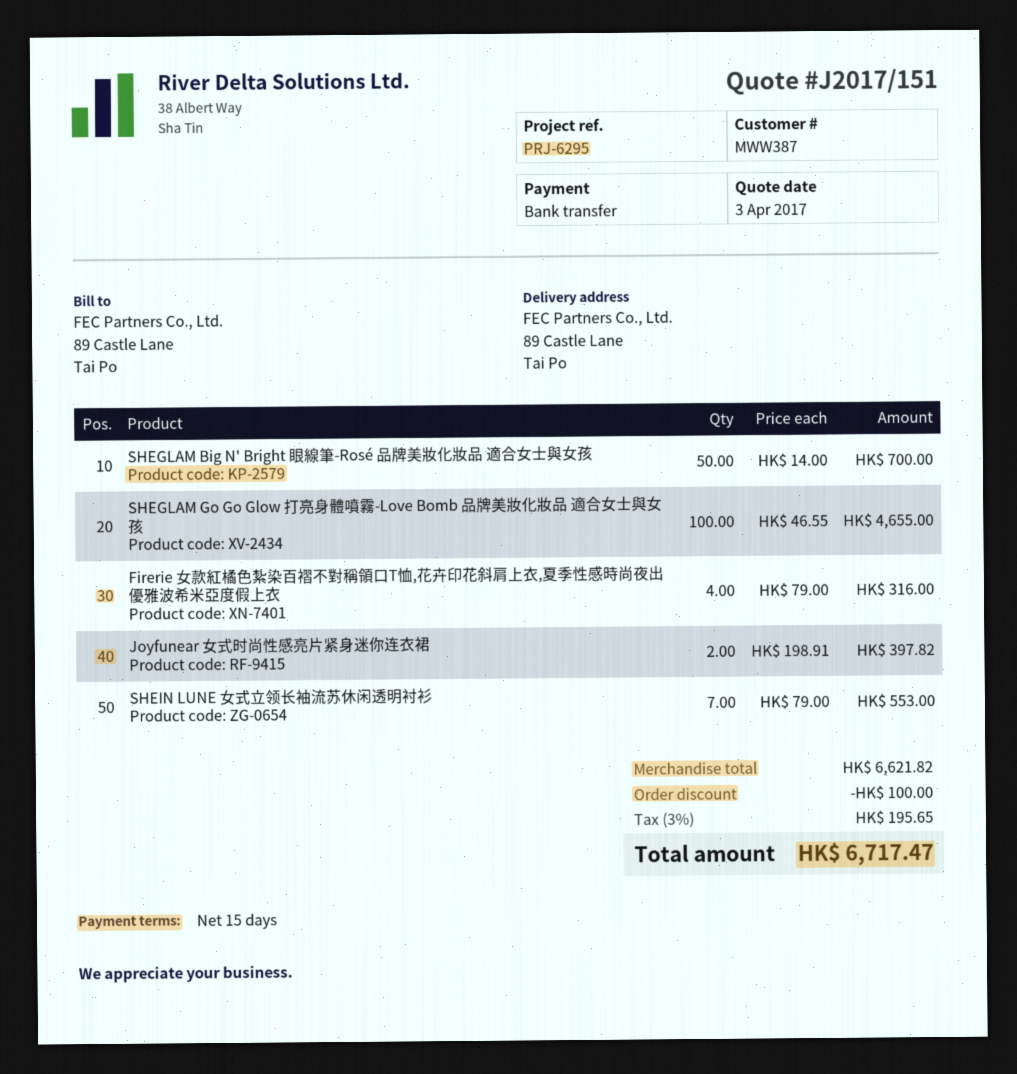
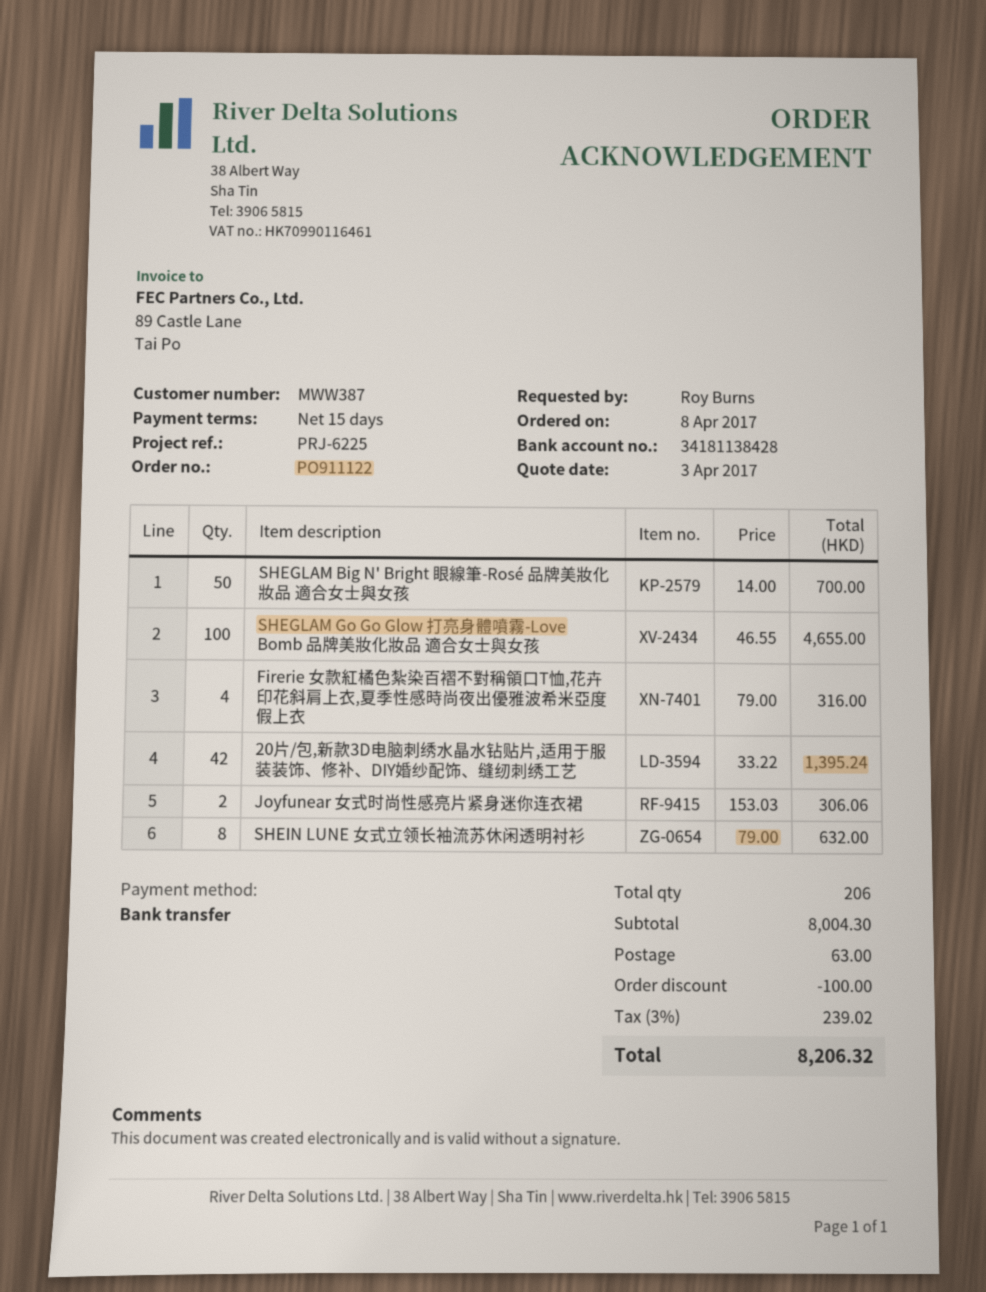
reference: PRJ-6295 -> PRJ-6225
Joyfunear 女式时尚性感亮片紧身迷你连衣裙: 2 x 198.91 = 397.82 -> 2 x 153.03 = 306.06
SHEIN LUNE 女式立领长袖流苏休闲透明衬衫: 7 x 79.00 = 553.00 -> 8 x 79.00 = 632.00
20片/包,新款3D电脑刺绣水晶水钻贴片,适用于服装装饰、修补、DIY婚纱配饰、缝纫刺绣工艺: none -> 42 x 33.22 = 1395.24
subtotal: 6621.82 -> 8004.30
shipping: none -> 63.00
tax: 3% = 195.65 -> 3% = 239.02
total: 6717.47 -> 8206.32

